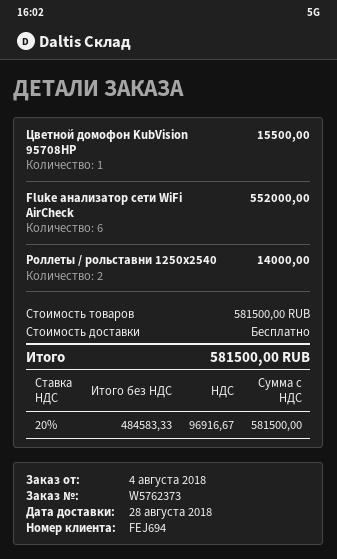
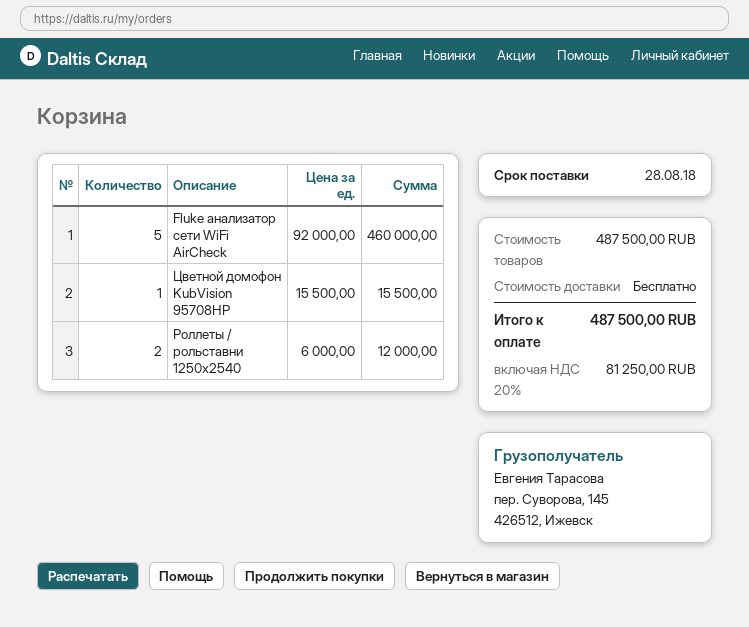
Fluke анализатор сети WiFi AirCheck: 6 for 552000.00 -> 5 for 460000.00
Роллеты / рольставни 1250х2540: 2 for 14000.00 -> 2 for 12000.00
subtotal: 581500.00 -> 487500.00
tax: 20% = 96916.67 -> 20% = 81250.00
total: 581500.00 -> 487500.00

